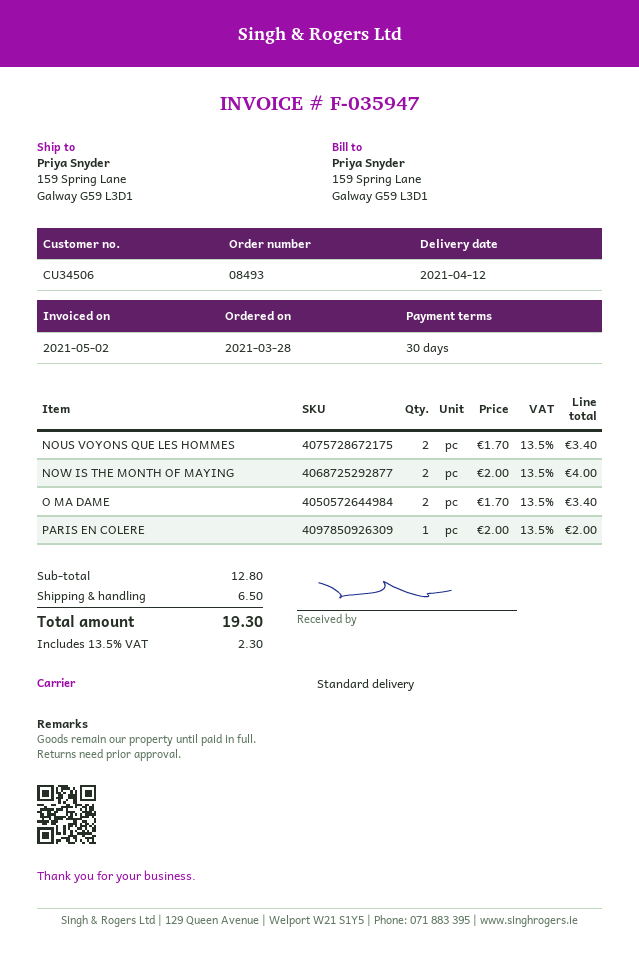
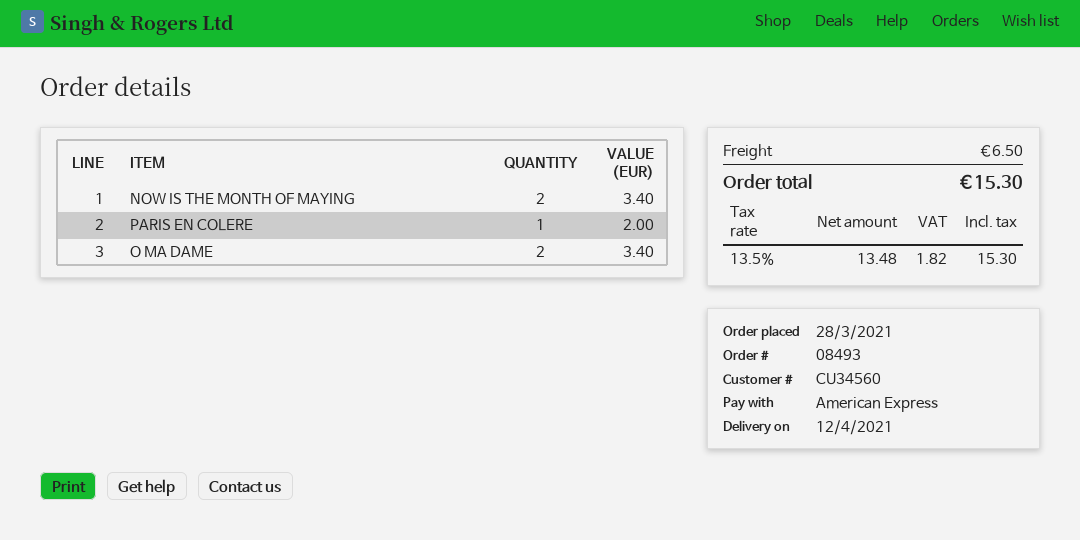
customer number: CU34506 -> CU34560
NOUS VOYONS QUE LES HOMMES: 2 for 3.40 -> none
NOW IS THE MONTH OF MAYING: 2 for 4.00 -> 2 for 3.40
tax: 13.5% = 2.30 -> 13.5% = 1.82
total: 19.30 -> 15.30

